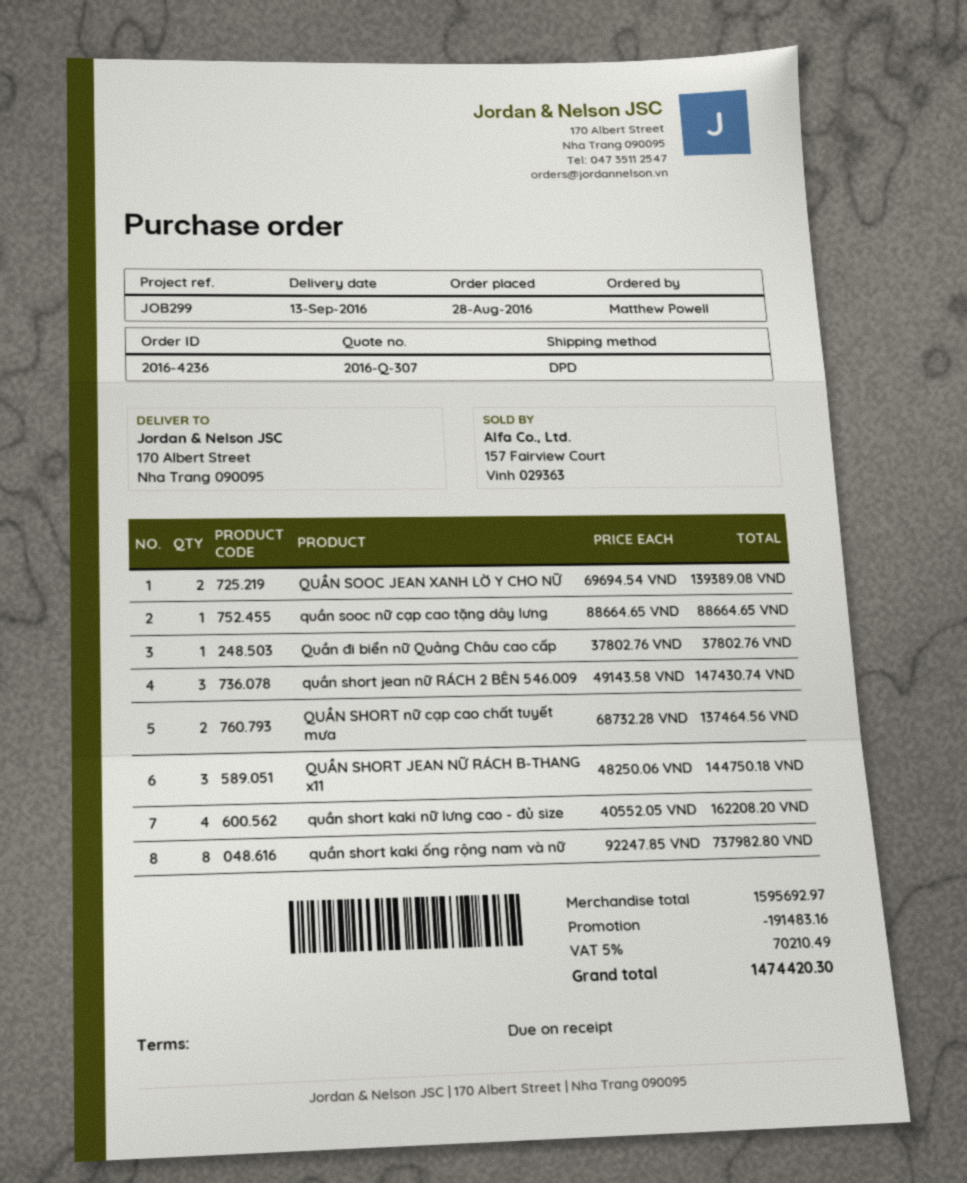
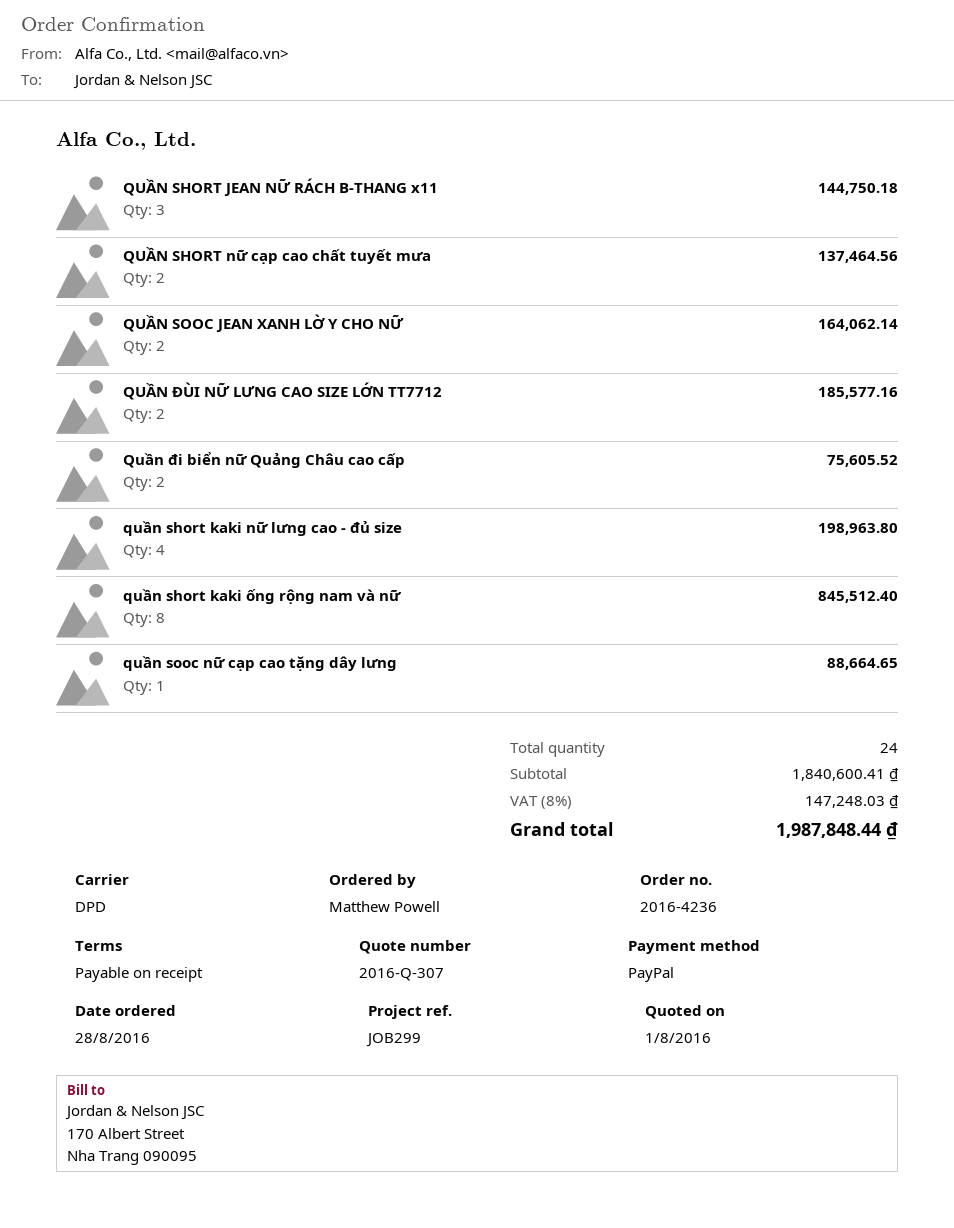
QUẦN SOOC JEAN XANH LỜ Y CHO NỮ: 2 for 139389.08 -> 2 for 164062.14
Quần đi biển nữ Quảng Châu cao cấp: 1 for 37802.76 -> 2 for 75605.52
quần short jean nữ RÁCH 2 BÊN 546.009: 3 for 147430.74 -> none
quần short kaki nữ lưng cao - đủ size: 4 for 162208.20 -> 4 for 198963.80
quần short kaki ống rộng nam và nữ: 8 for 737982.80 -> 8 for 845512.40
QUẦN ĐÙI NỮ LƯNG CAO SIZE LỚN TT7712: none -> 2 for 185577.16
subtotal: 1595692.97 -> 1840600.41
discount: 191483.16 -> none
tax: 5% = 70210.49 -> 8% = 147248.03
total: 1474420.30 -> 1987848.44

